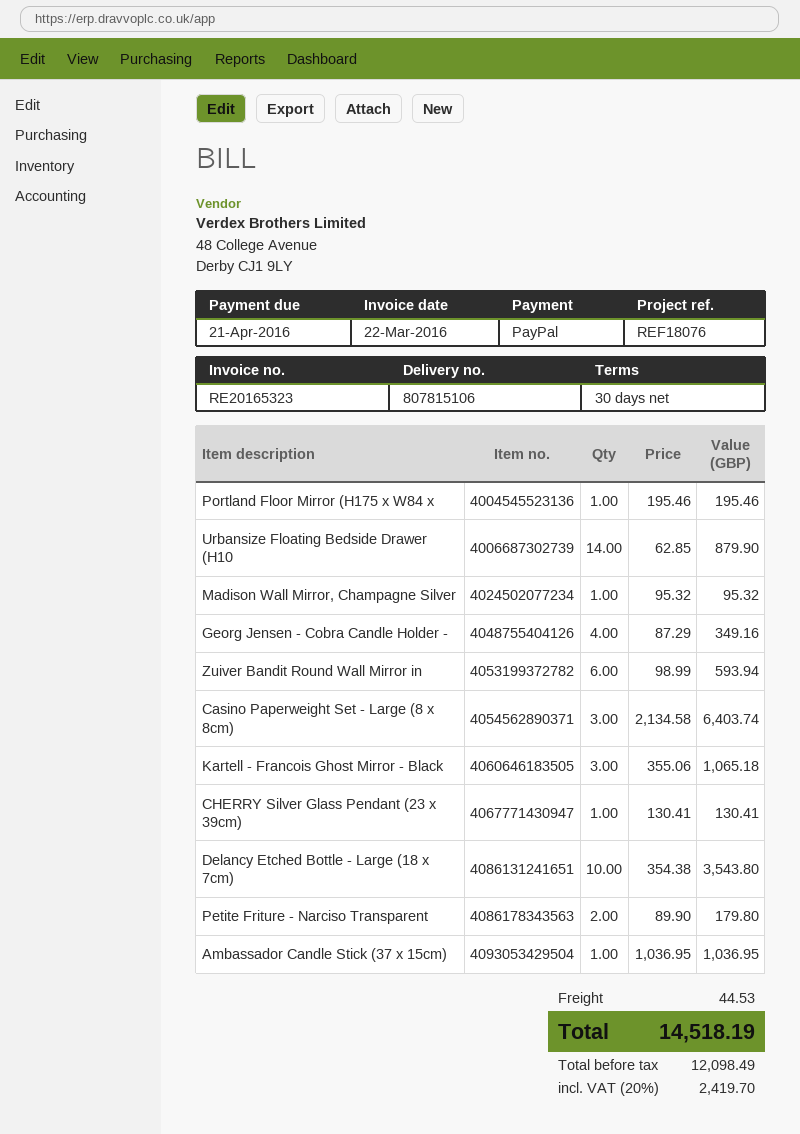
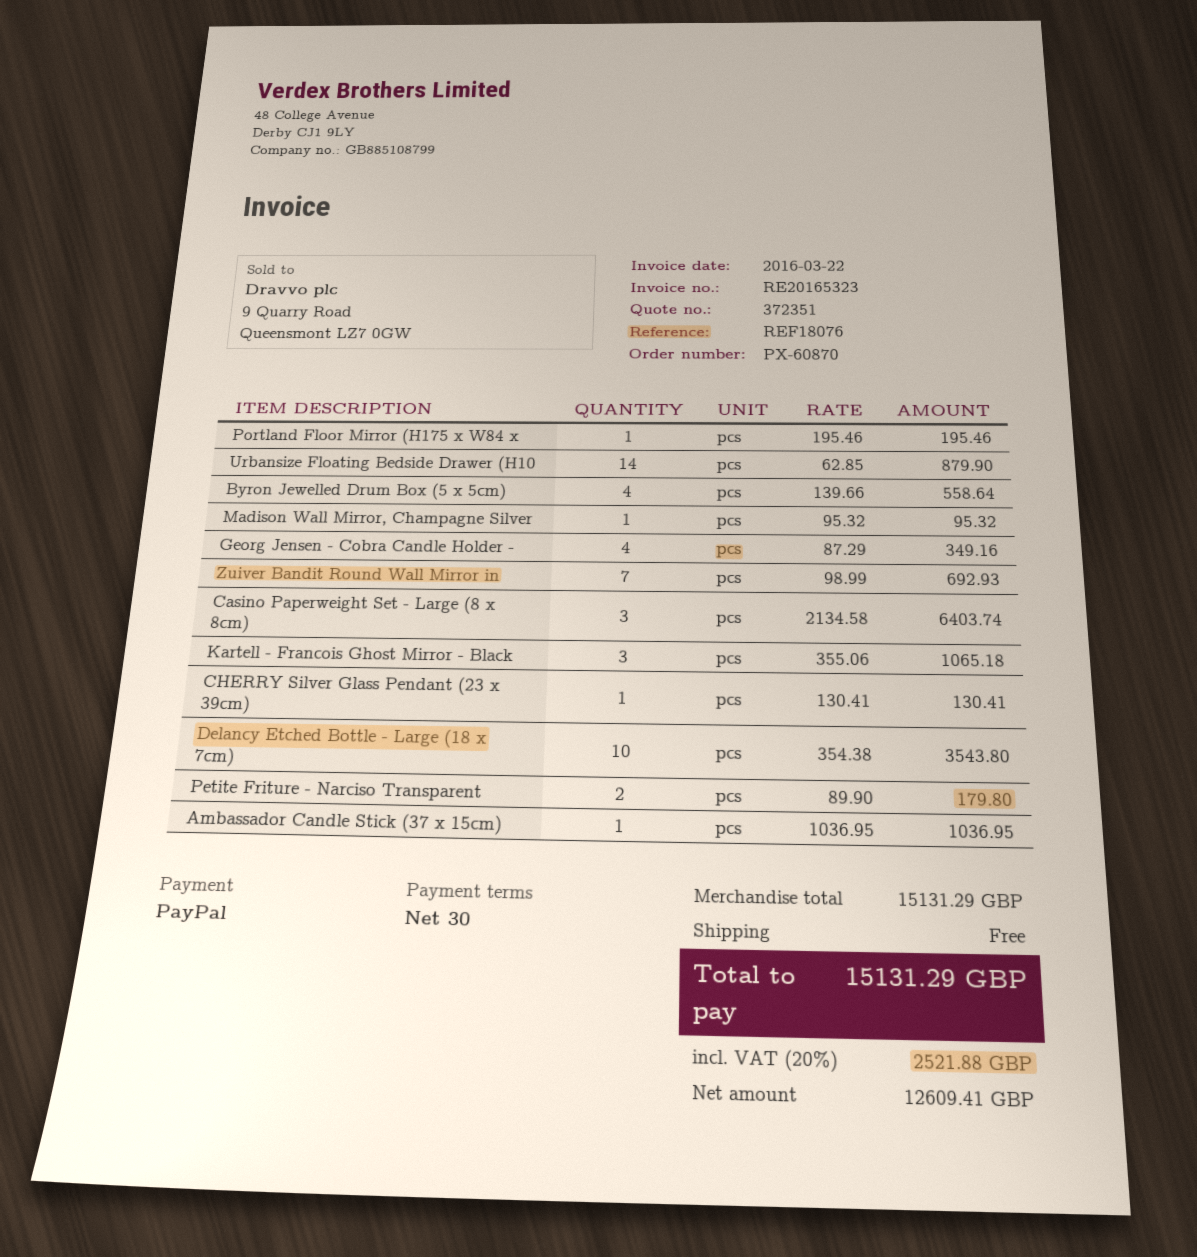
Zuiver Bandit Round Wall Mirror in: 6 x 98.99 = 593.94 -> 7 x 98.99 = 692.93
Byron Jewelled Drum Box (5 x 5cm): none -> 4 x 139.66 = 558.64
shipping: 44.53 -> 0.00
net: 12098.49 -> 12609.41
tax: 20% = 2419.70 -> 20% = 2521.88
total: 14518.19 -> 15131.29

